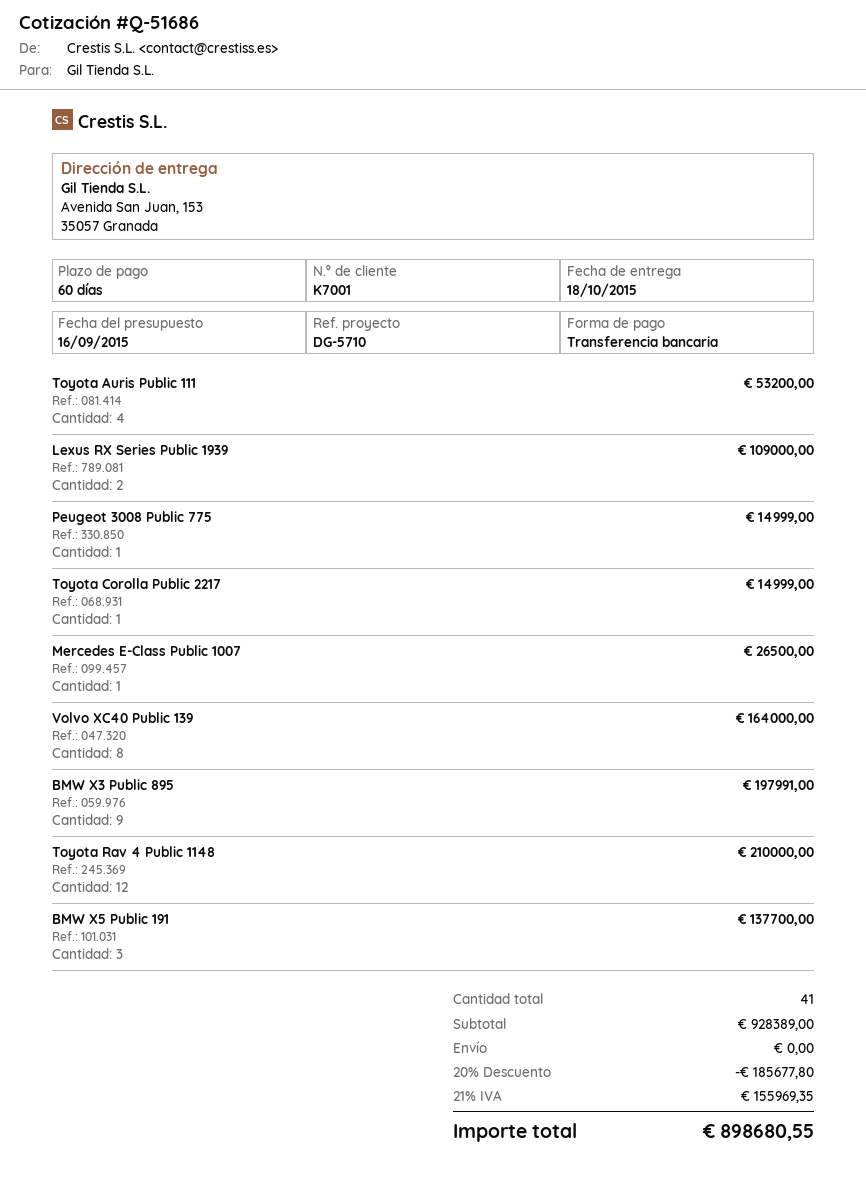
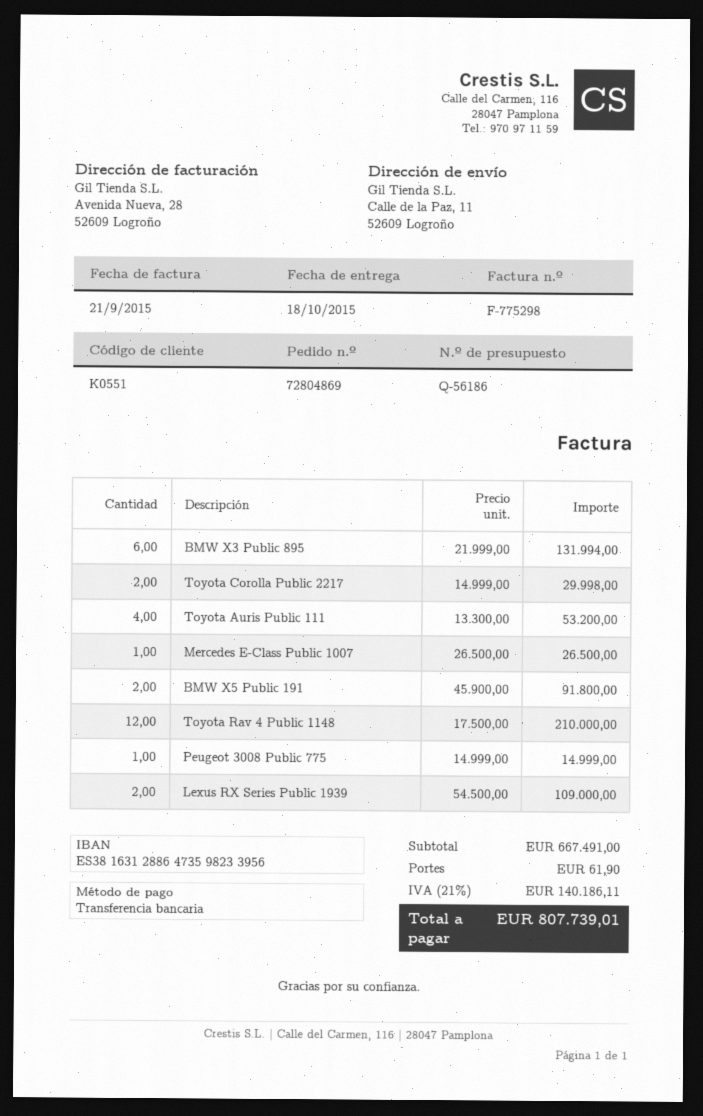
quote number: Q-51686 -> Q-56186
customer number: K7001 -> K0551
ship to: Avenida San Juan, 153, 35057 Granada -> Calle de la Paz, 11, 52609 Logroño
Toyota Corolla Public 2217: 1 for 14999.00 -> 2 for 29998.00
Volvo XC40 Public 139: 8 for 164000.00 -> none
BMW X3 Public 895: 9 for 197991.00 -> 6 for 131994.00
BMW X5 Public 191: 3 for 137700.00 -> 2 for 91800.00
subtotal: 928389.00 -> 667491.00
discount: 20% = 185677.80 -> none
shipping: 0.00 -> 61.90
tax: 21% = 155969.35 -> 21% = 140186.11
total: 898680.55 -> 807739.01

